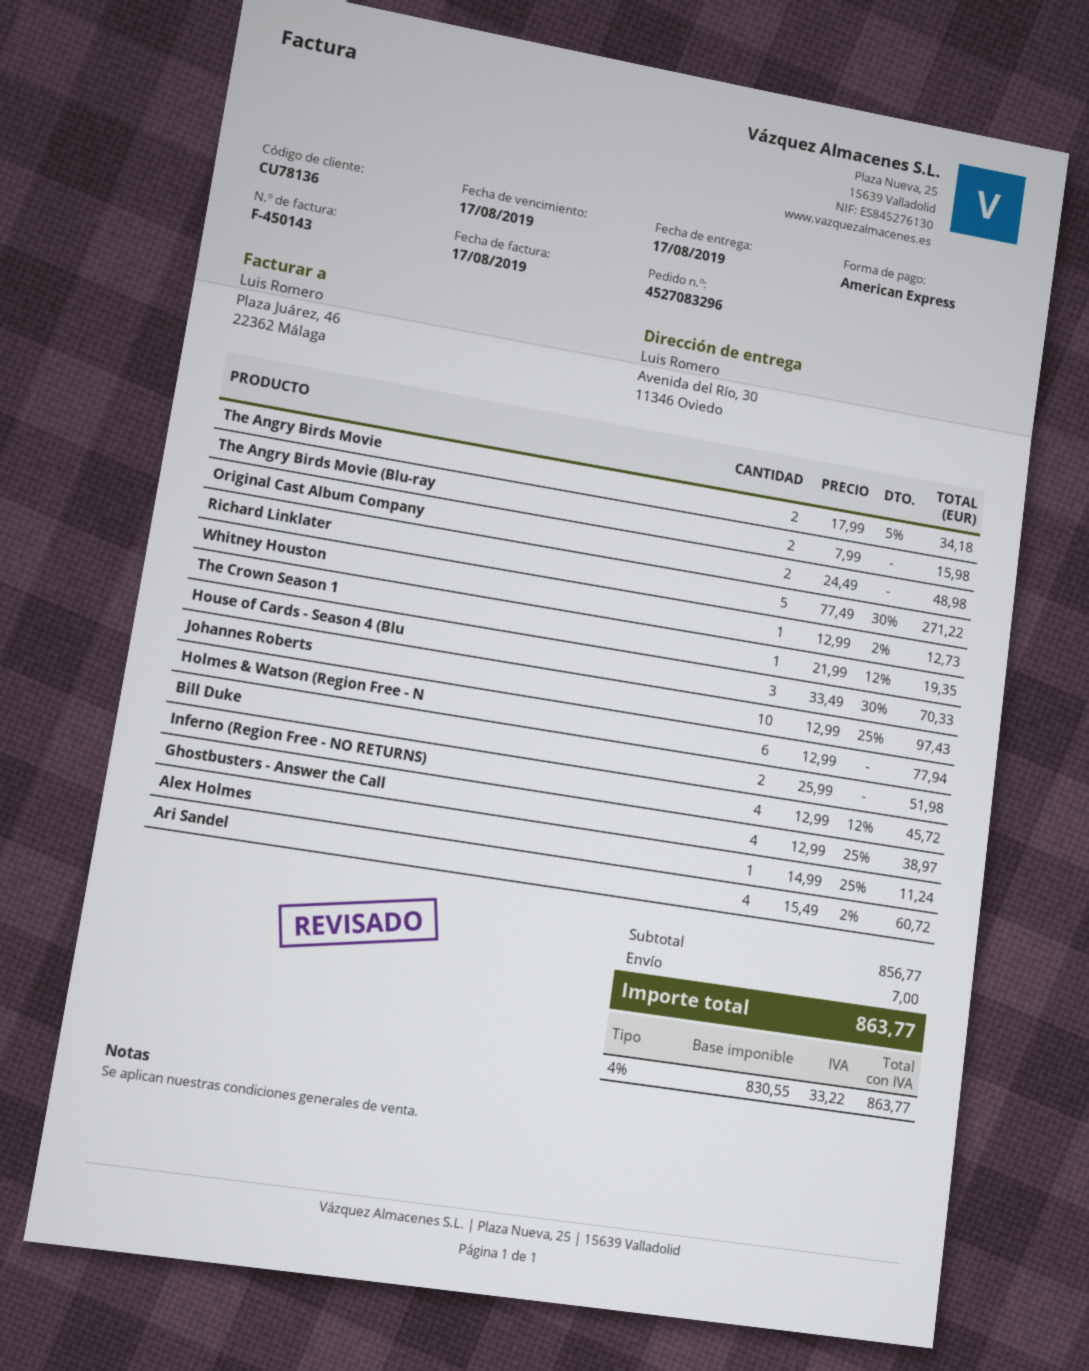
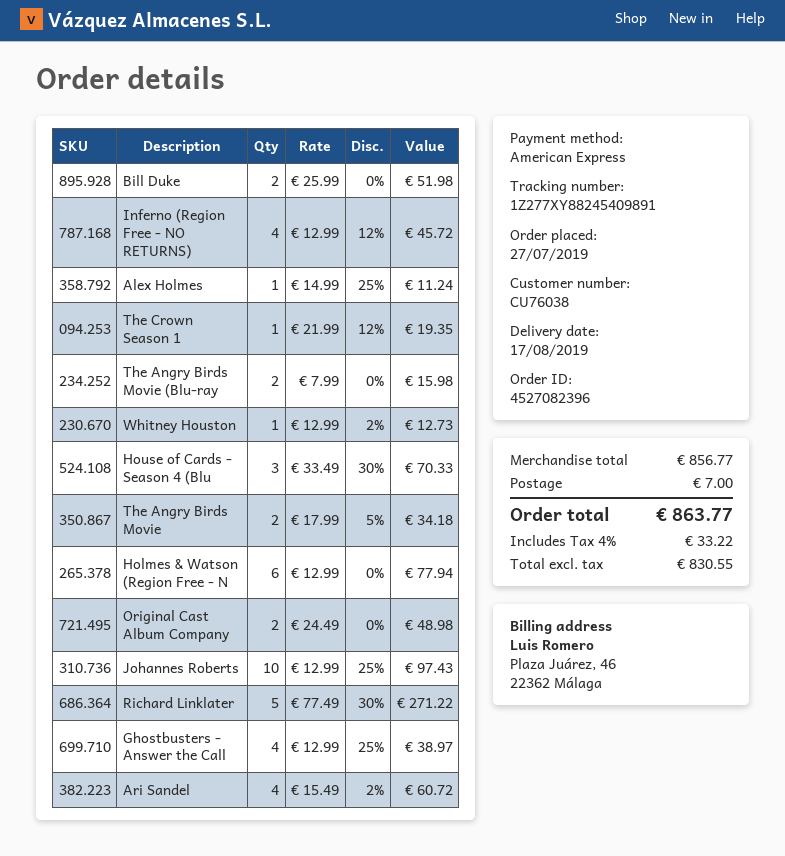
order number: 4527083296 -> 4527082396
customer number: CU78136 -> CU76038

